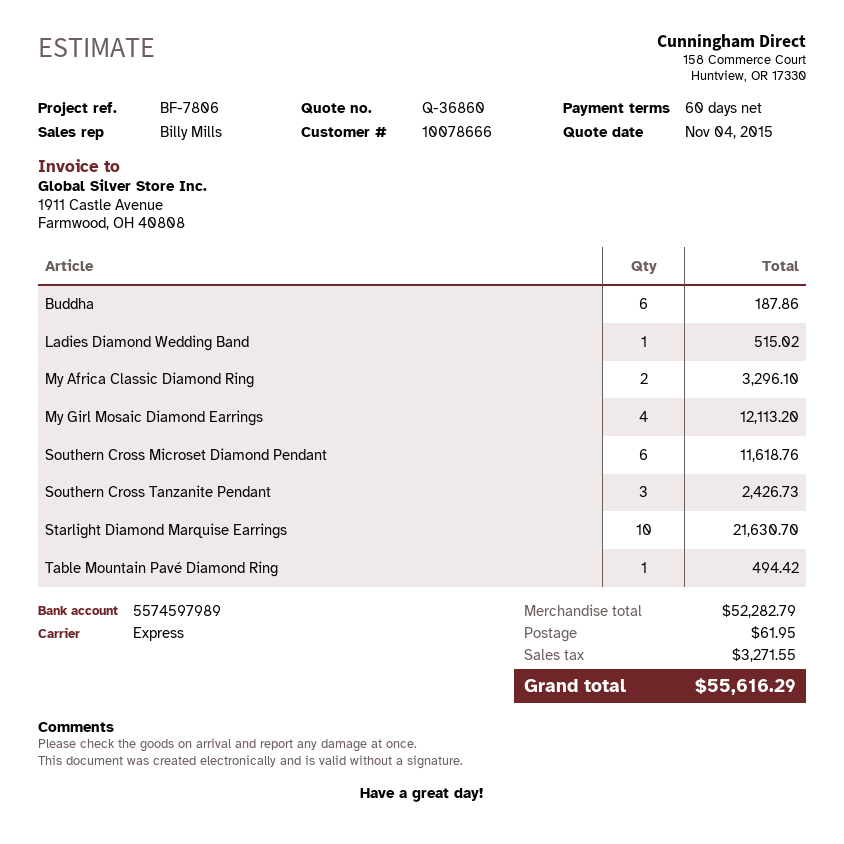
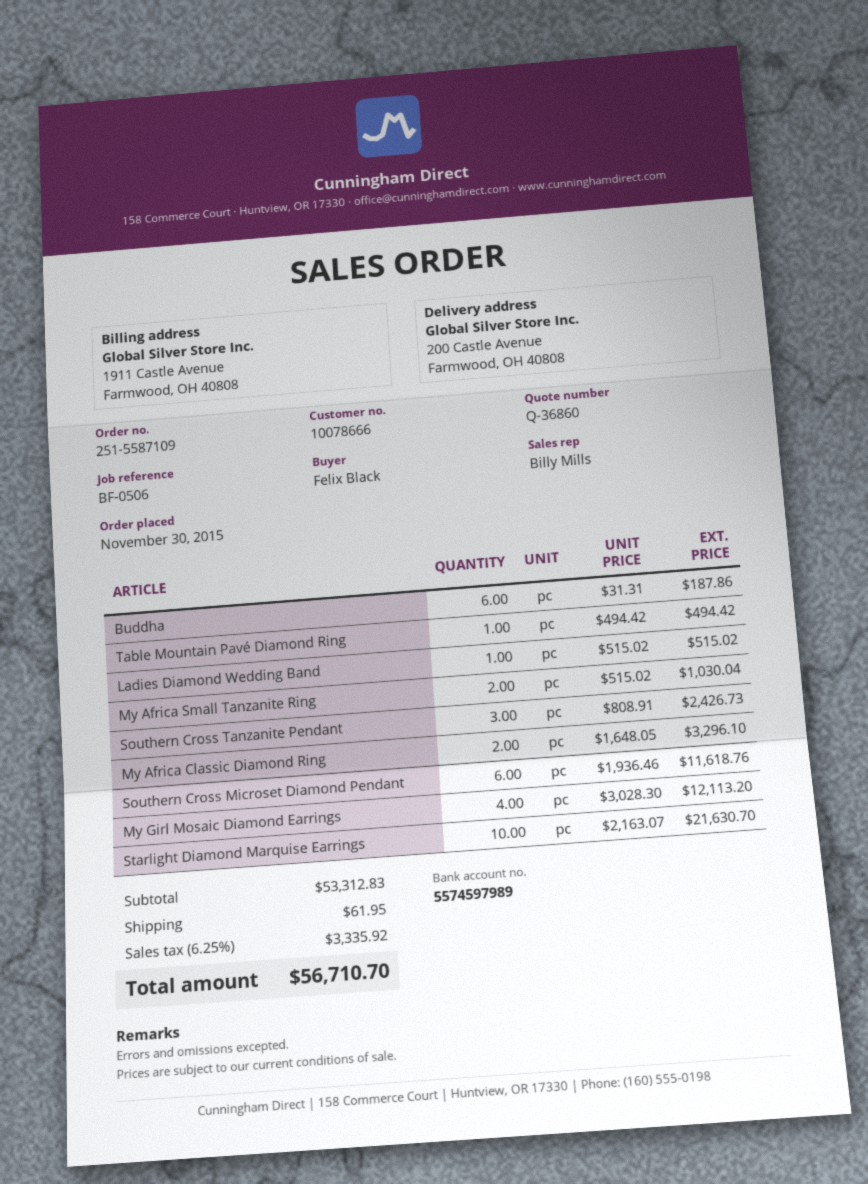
reference: BF-7806 -> BF-0506
My Africa Small Tanzanite Ring: none -> 2 for 1030.04
subtotal: 52282.79 -> 53312.83
tax: 3271.55 -> 3335.92
total: 55616.29 -> 56710.70

